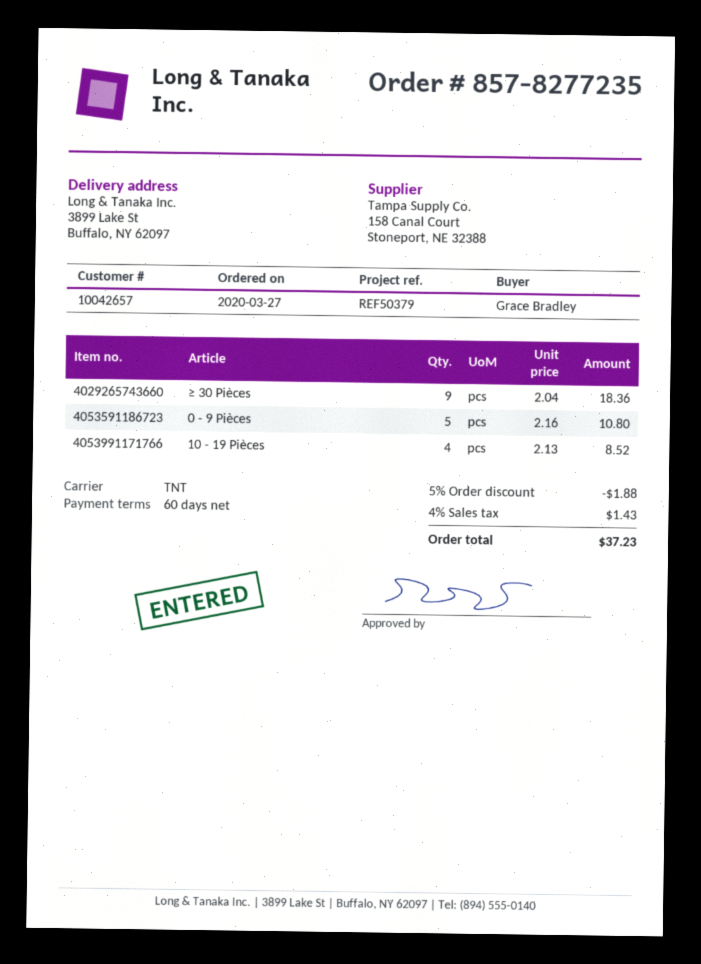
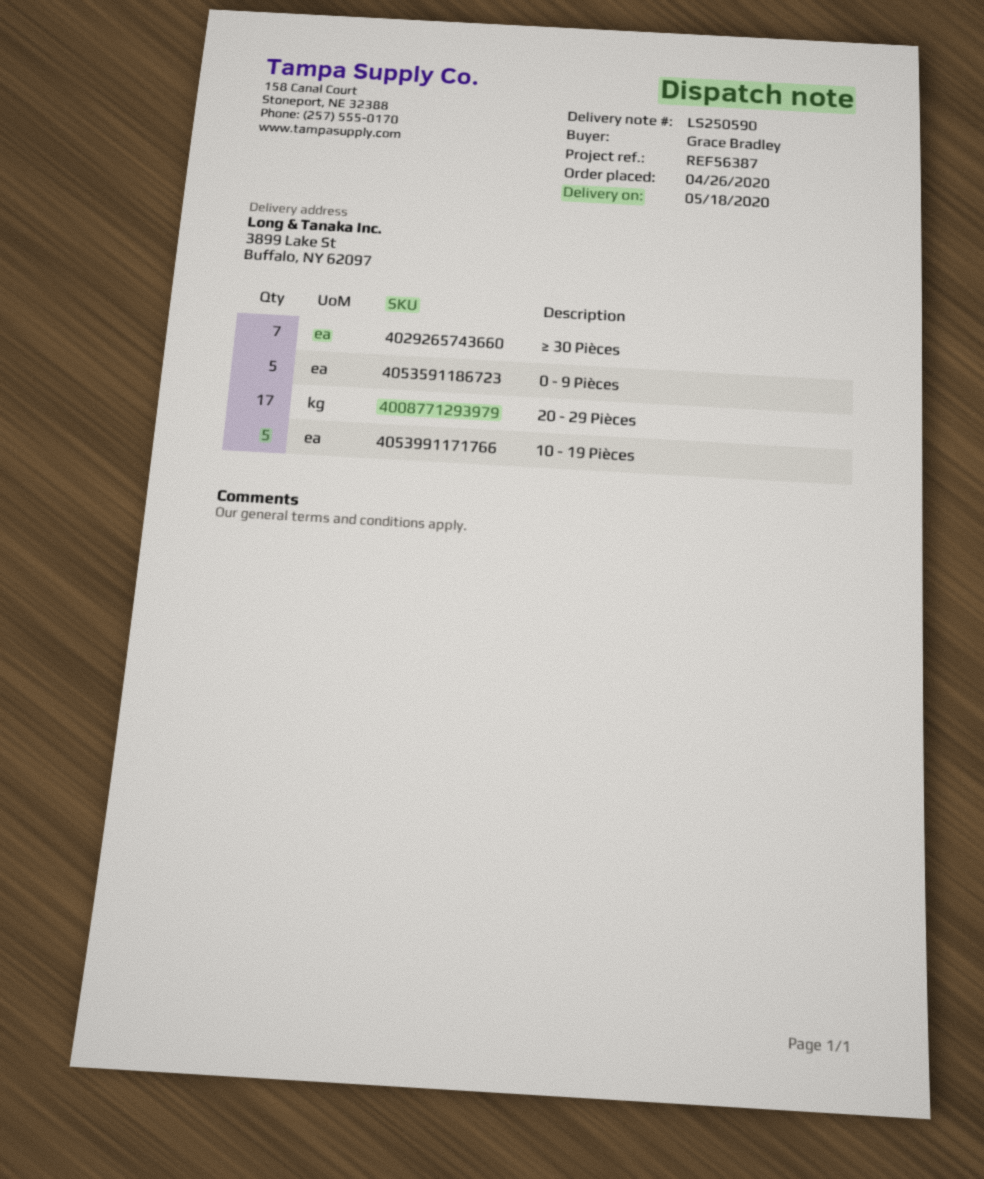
order date: 2020-03-27 -> 2020-04-26
reference: REF50379 -> REF56387
≥ 30 Pièces: 9 -> 7
10 - 19 Pièces: 4 -> 5
20 - 29 Pièces: none -> 17

